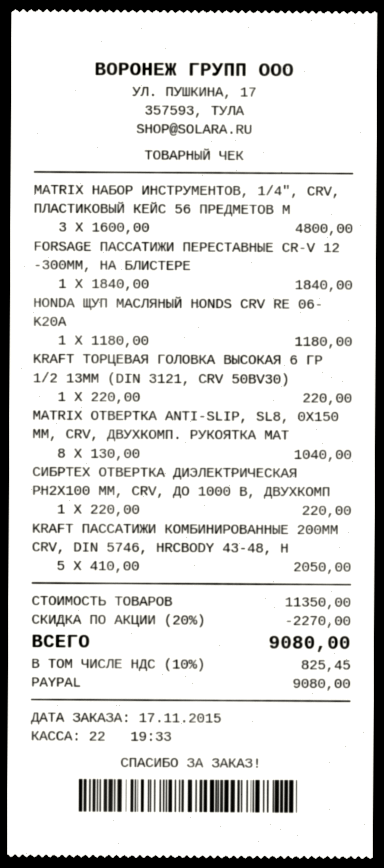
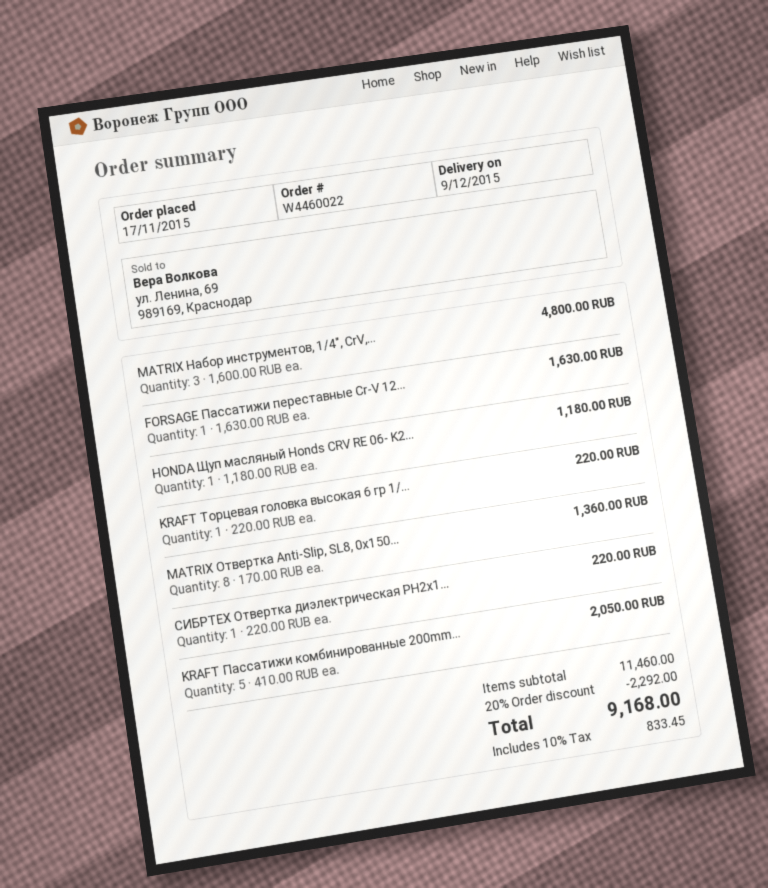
FORSAGE ПАССАТИЖИ ПЕРЕСТАВНЫЕ CR-V 12 -300ММ, НА БЛИСТЕРЕ: 1 x 1840.00 = 1840.00 -> 1 x 1630.00 = 1630.00
MATRIX ОТВЕРТКА ANTI-SLIP, SL8, 0X150 ММ, CRV, ДВУХКОМП. РУКОЯТКА MAT: 8 x 130.00 = 1040.00 -> 8 x 170.00 = 1360.00
subtotal: 11350.00 -> 11460.00
discount: 20% = 2270.00 -> 20% = 2292.00
tax: 10% = 825.45 -> 10% = 833.45
total: 9080.00 -> 9168.00

